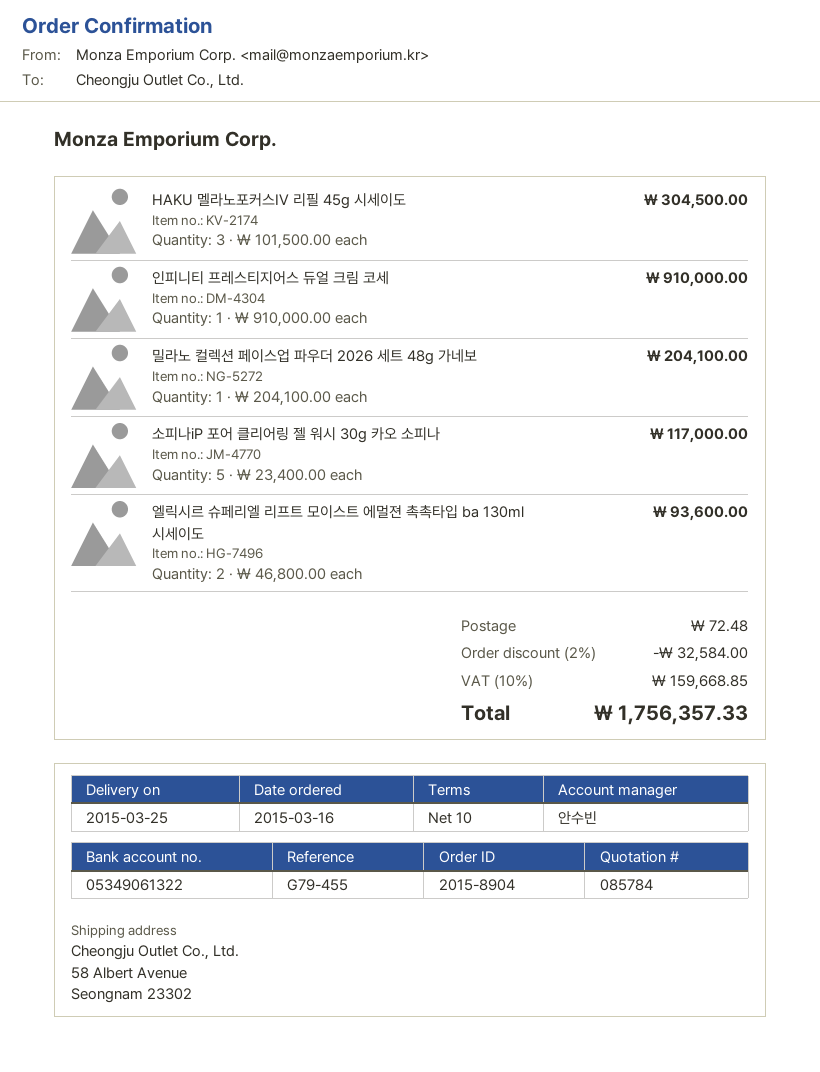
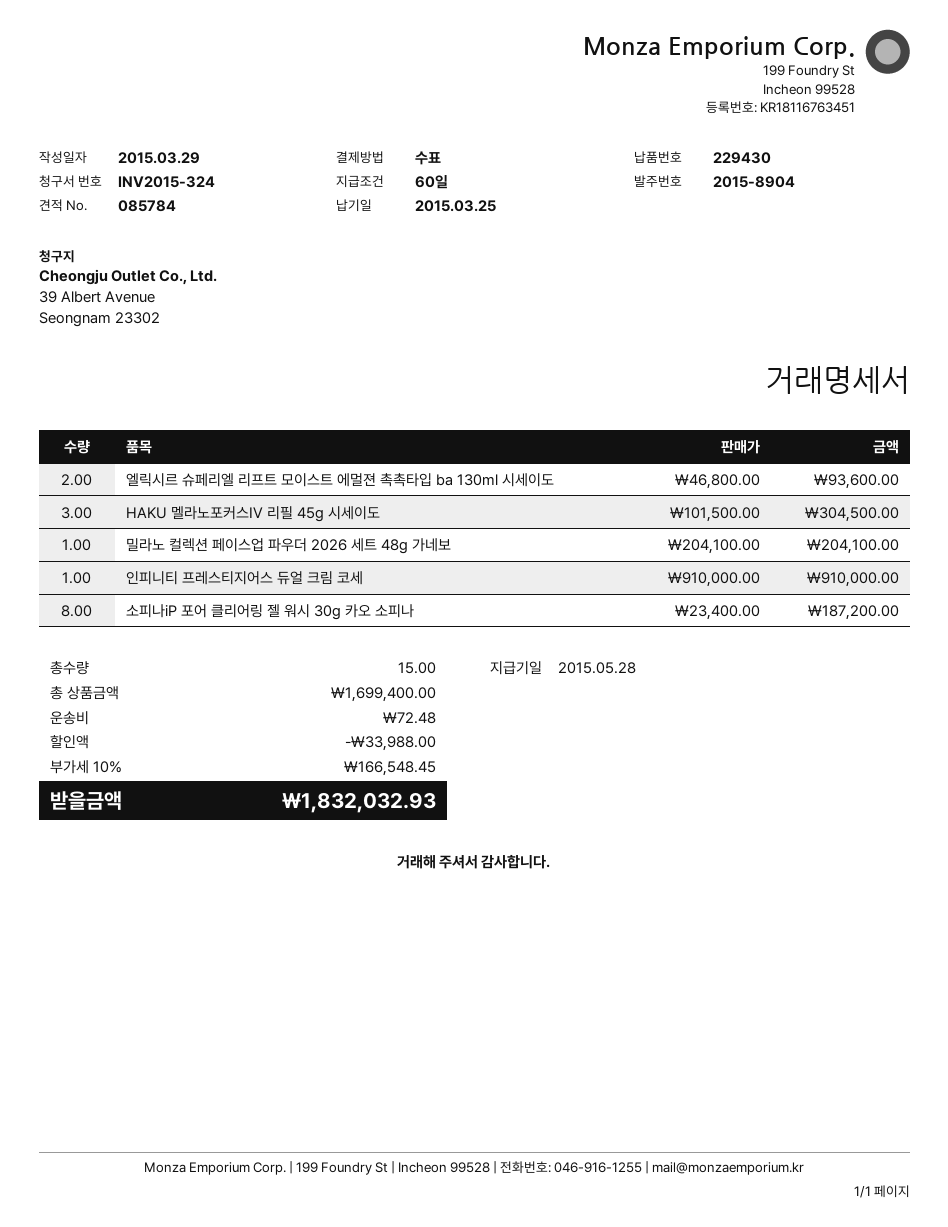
payment terms: 10 days -> 60 days
소피나iP 포어 클리어링 젤 워시 30g 카오 소피나: 5 x 23400.00 = 117000.00 -> 8 x 23400.00 = 187200.00
discount: 32584.00 -> 33988.00
tax: 10% = 159668.85 -> 10% = 166548.45
total: 1756357.33 -> 1832032.93

